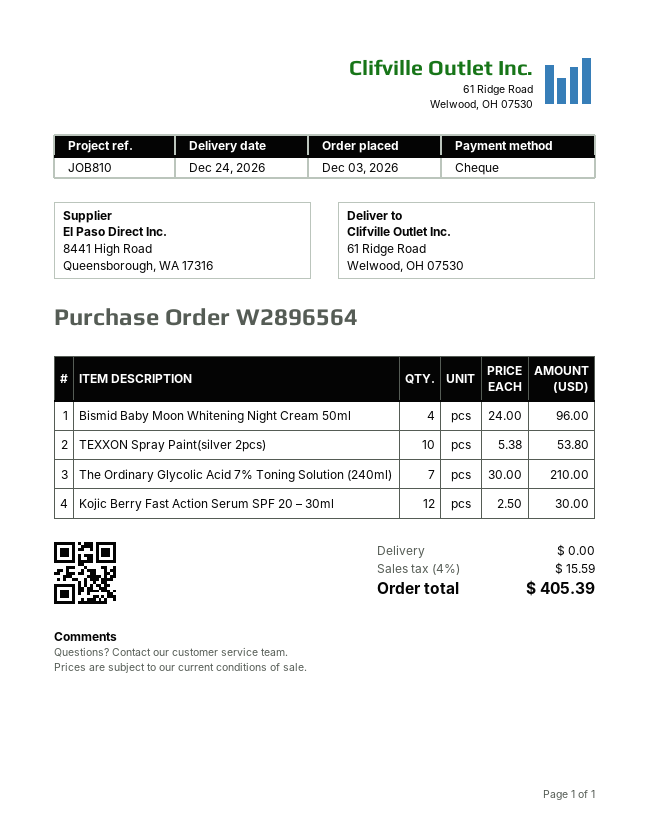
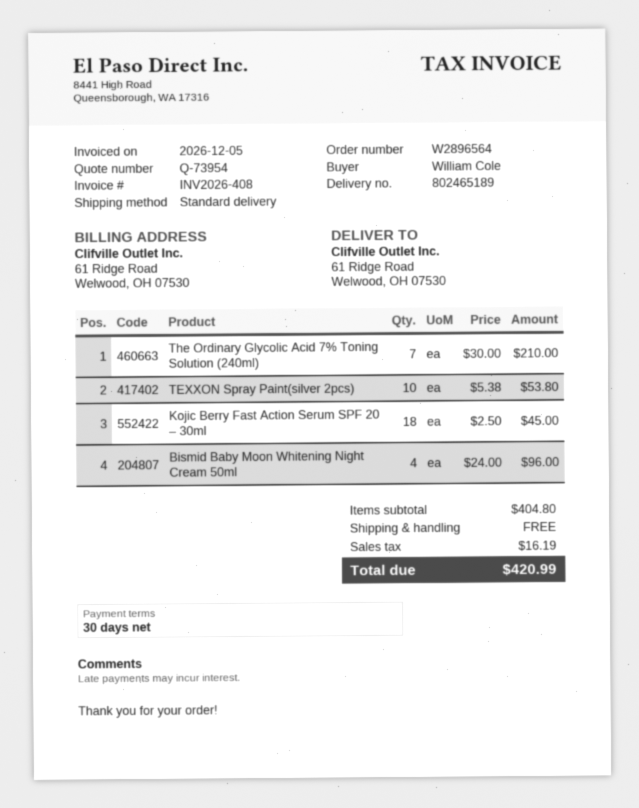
Kojic Berry Fast Action Serum SPF 20 – 30ml: 12 x 2.50 = 30.00 -> 18 x 2.50 = 45.00
tax: 15.59 -> 16.19
total: 405.39 -> 420.99

